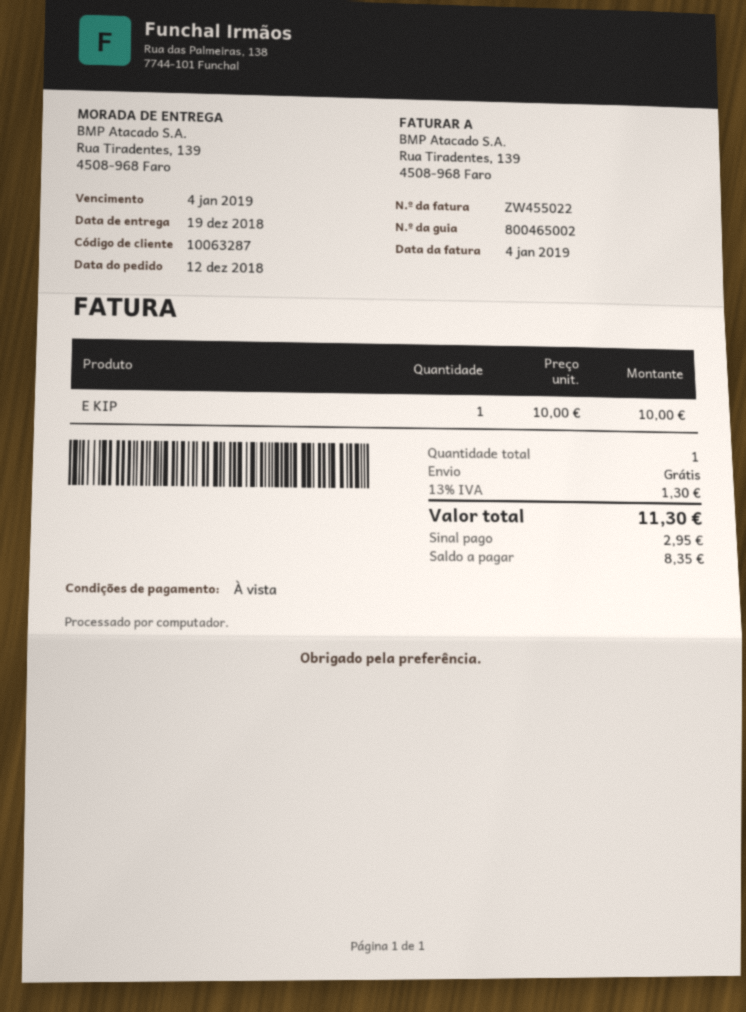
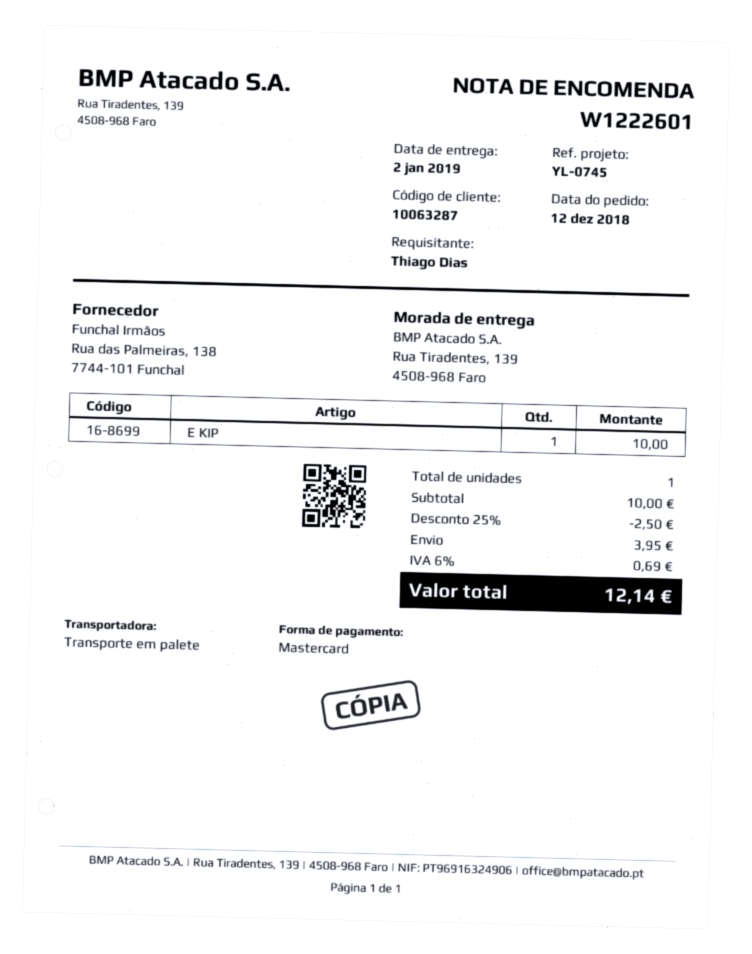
delivery date: 2018-12-19 -> 2019-01-02
discount: none -> 25% = 2.50
shipping: 0.00 -> 3.95
tax: 13% = 1.30 -> 6% = 0.69
total: 11.30 -> 12.14

